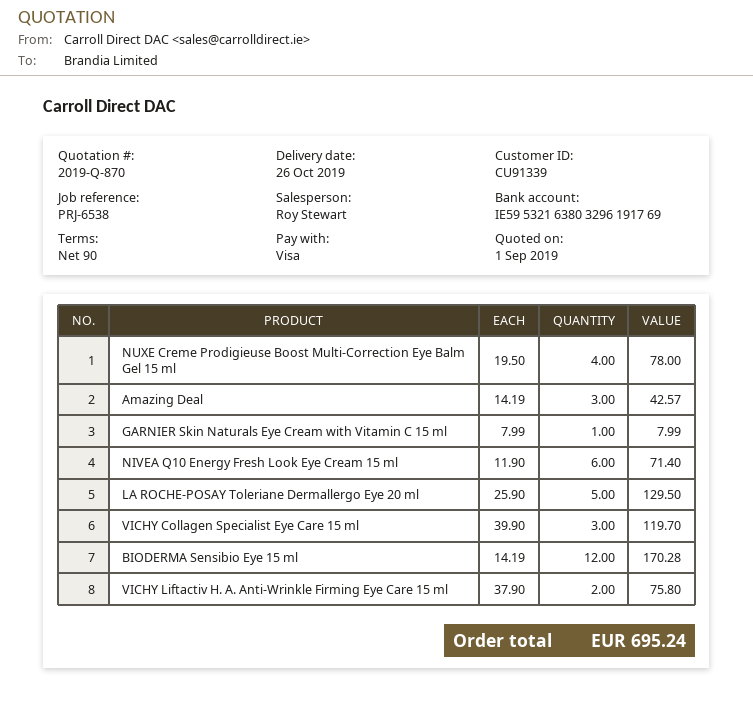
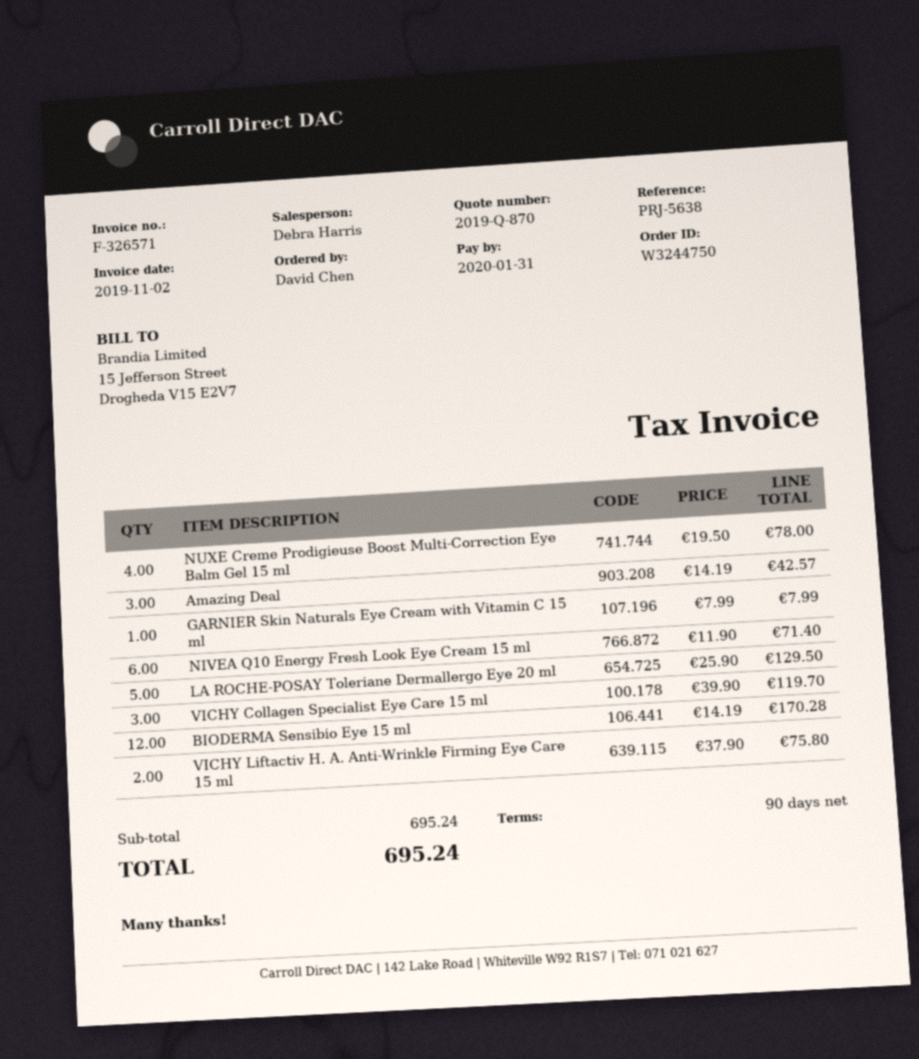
reference: PRJ-6538 -> PRJ-5638
sales rep: Roy Stewart -> Debra Harris

